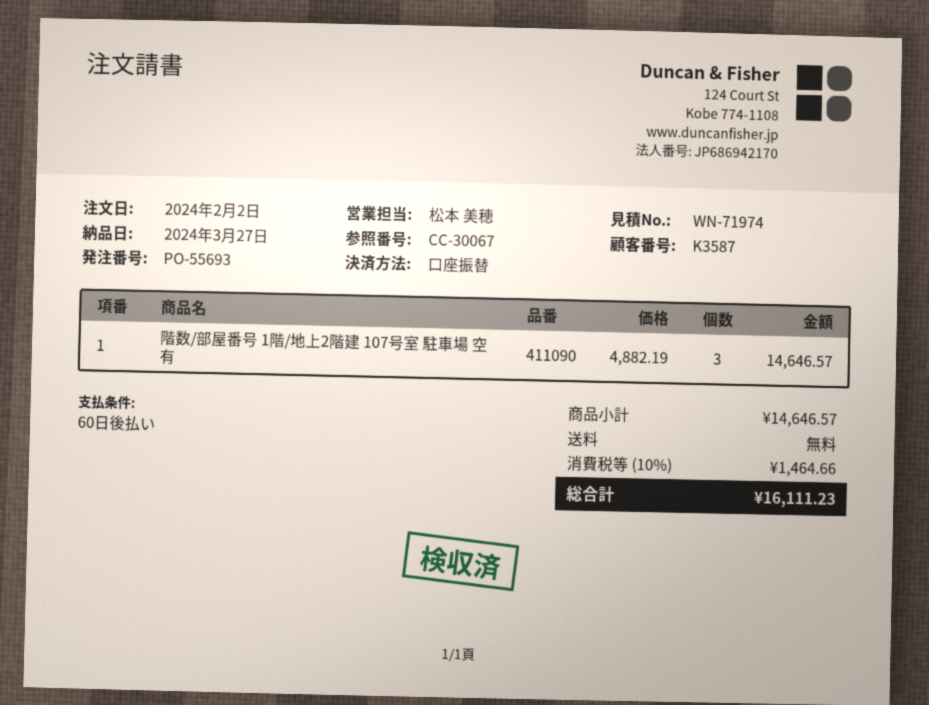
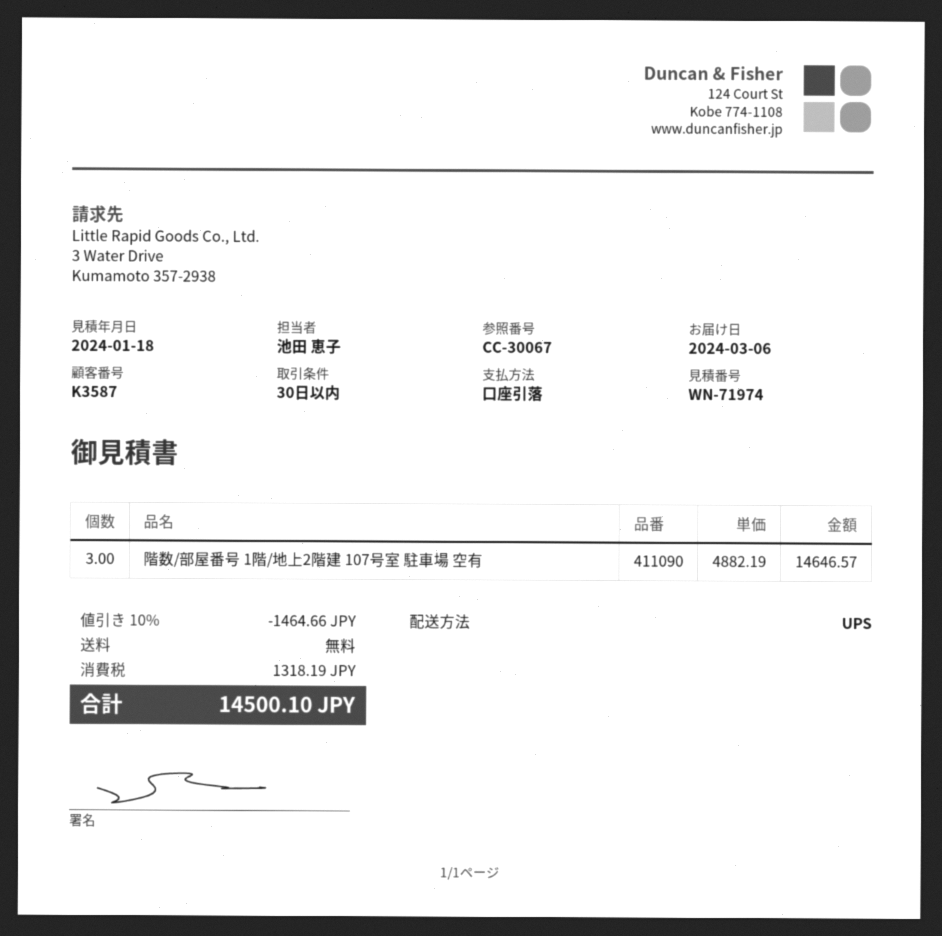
delivery date: 2024-03-27 -> 2024-03-06
payment terms: 60 days -> 30 days
sales rep: 松本 美穂 -> 池田 恵子
discount: none -> 10% = 1464.66
tax: 1464.66 -> 1318.19
total: 16111.23 -> 14500.10

